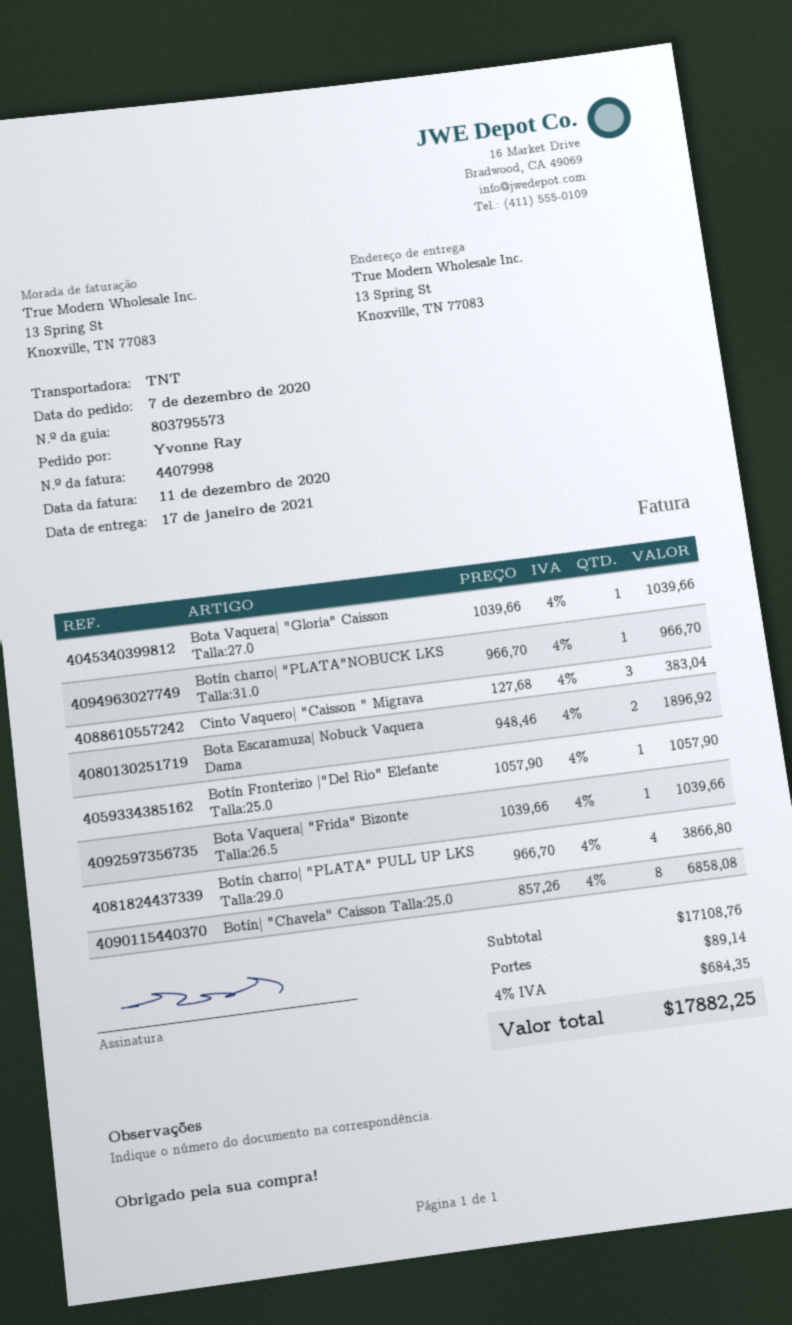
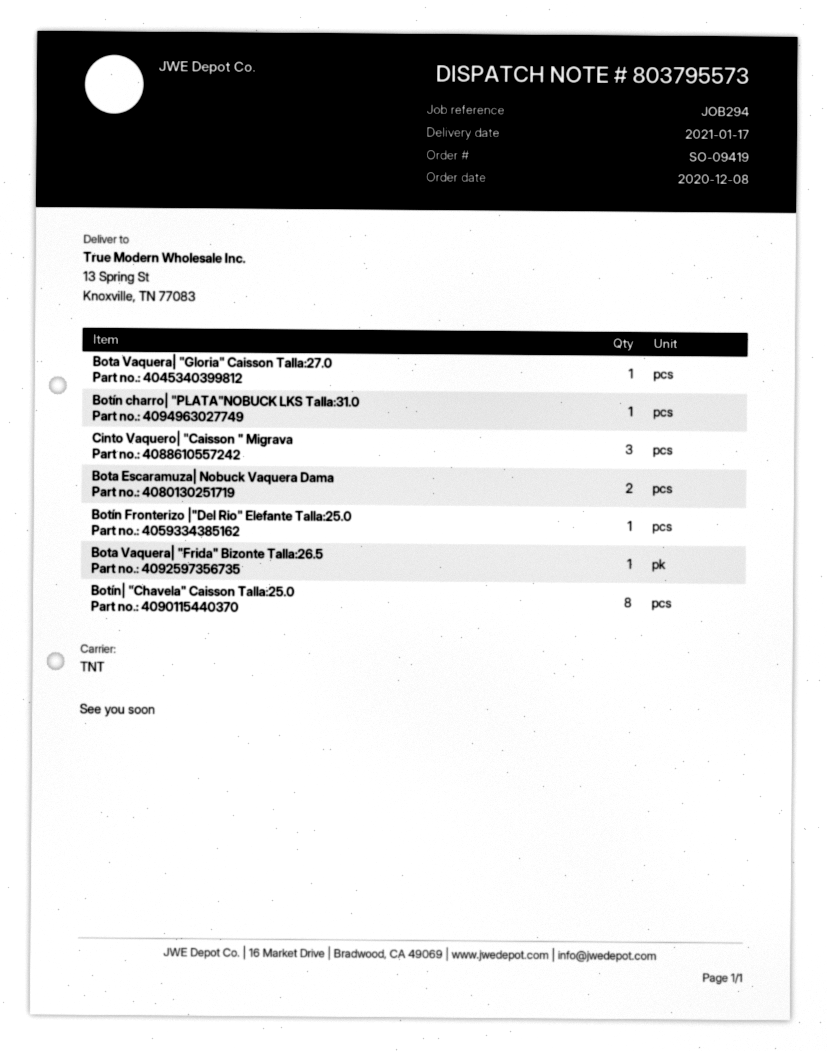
order date: 2020-12-07 -> 2020-12-08
Botín charro| "PLATA" PULL UP LKS Talla:29.0: 4 -> none

